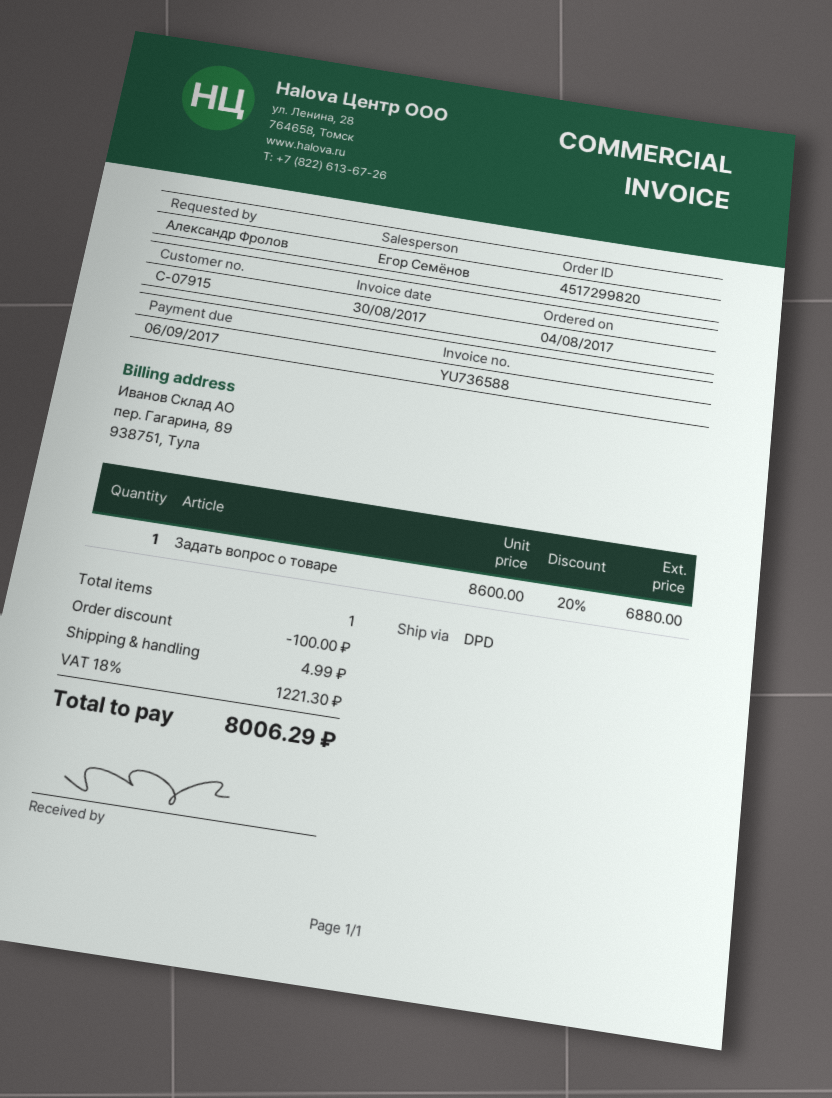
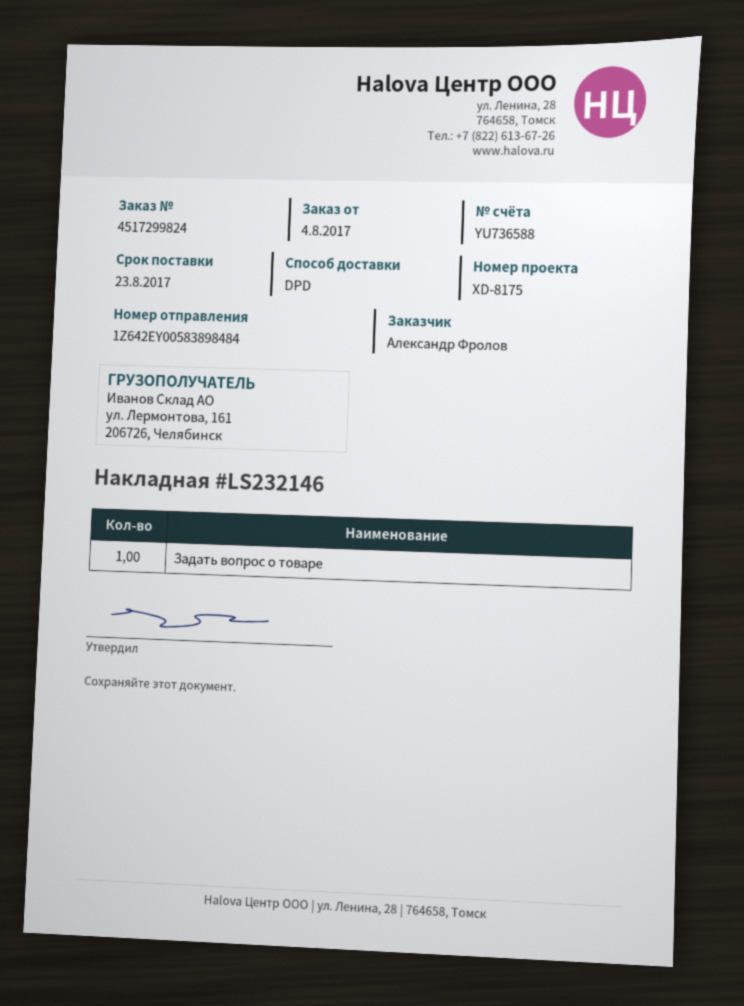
order number: 4517299820 -> 4517299824

